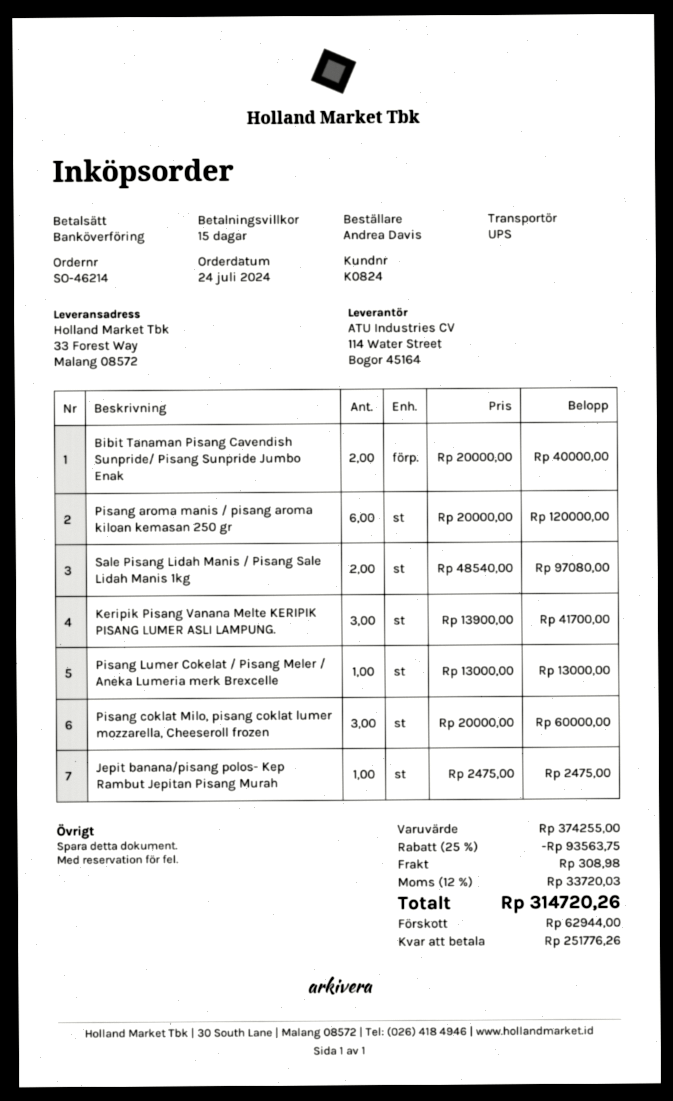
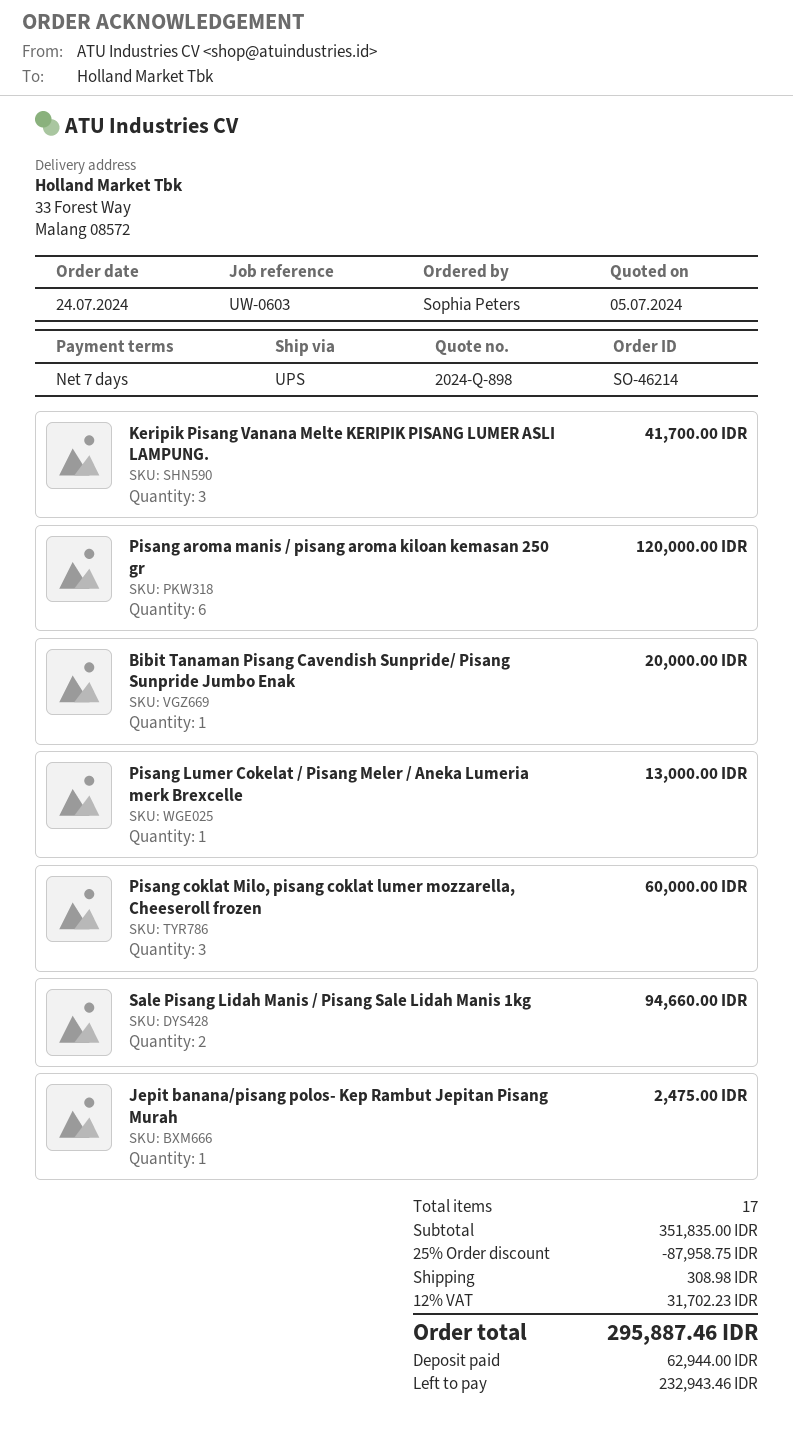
payment terms: 15 days -> 7 days
ordered by: Andrea Davis -> Sophia Peters
Bibit Tanaman Pisang Cavendish Sunpride/ Pisang Sunpride Jumbo Enak: 2 for 40000.00 -> 1 for 20000.00
Sale Pisang Lidah Manis / Pisang Sale Lidah Manis 1kg: 2 for 97080.00 -> 2 for 94660.00
subtotal: 374255.00 -> 351835.00
discount: 25% = 93563.75 -> 25% = 87958.75
tax: 12% = 33720.03 -> 12% = 31702.23
total: 314720.26 -> 295887.46
balance: 251776.26 -> 232943.46

